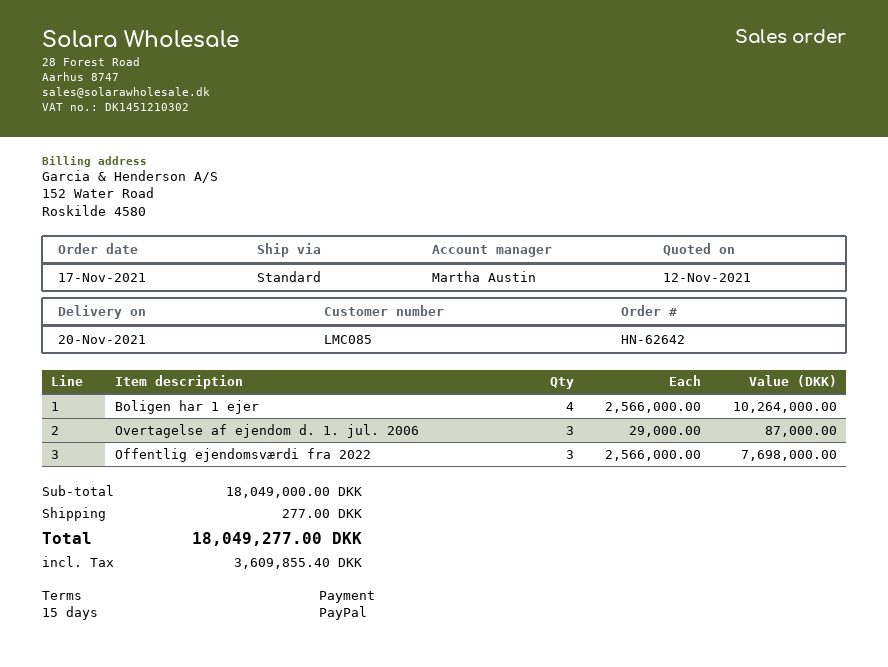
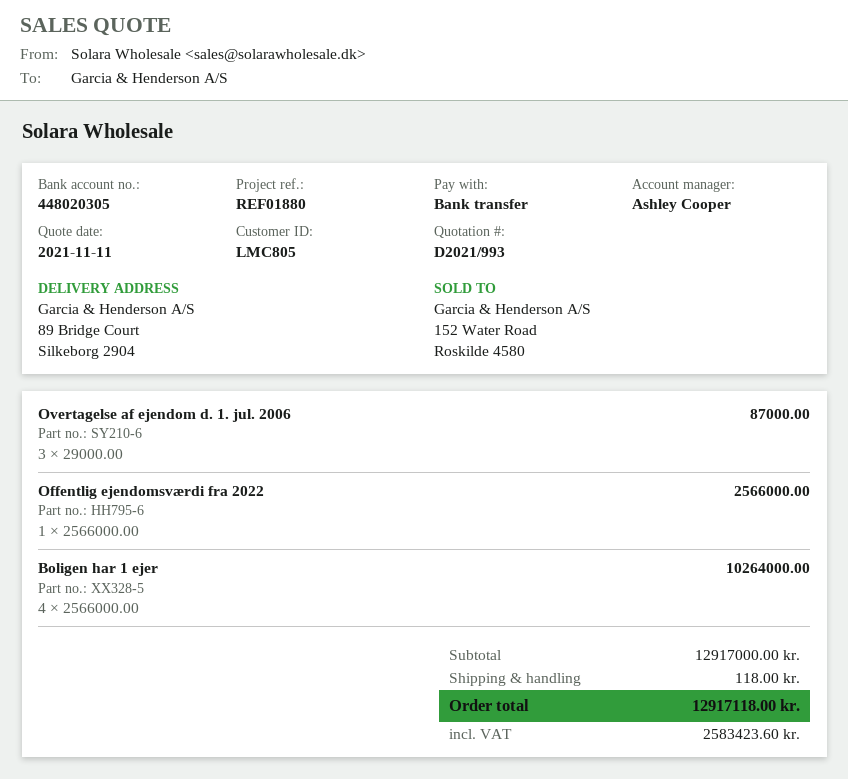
quote date: 2021-11-12 -> 2021-11-11
customer number: LMC085 -> LMC805
sales rep: Martha Austin -> Ashley Cooper
payment method: PayPal -> bank transfer
Offentlig ejendomsværdi fra 2022: 3 x 2566000.00 = 7698000.00 -> 1 x 2566000.00 = 2566000.00
subtotal: 18049000.00 -> 12917000.00
shipping: 277.00 -> 118.00
tax: 3609855.40 -> 2583423.60
total: 18049277.00 -> 12917118.00

